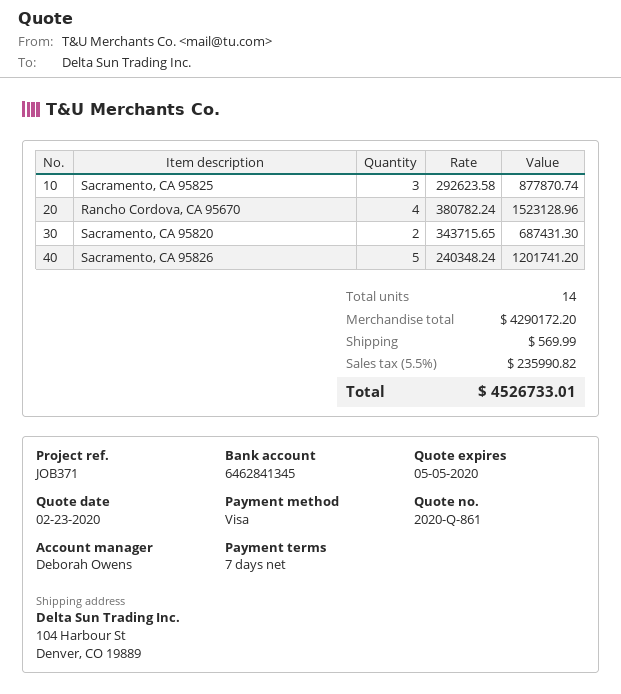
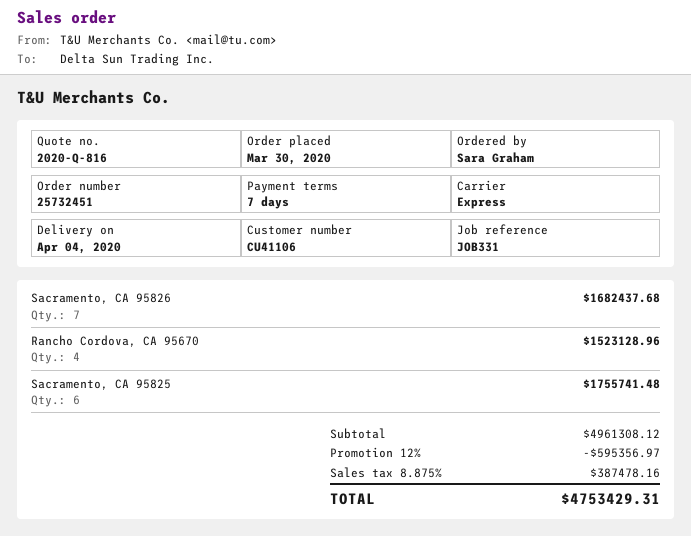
quote number: 2020-Q-861 -> 2020-Q-816
reference: JOB371 -> JOB331
Sacramento, CA 95825: 3 for 877870.74 -> 6 for 1755741.48
Sacramento, CA 95820: 2 for 687431.30 -> none
Sacramento, CA 95826: 5 for 1201741.20 -> 7 for 1682437.68
subtotal: 4290172.20 -> 4961308.12
discount: none -> 12% = 595356.97
shipping: 569.99 -> none
tax: 5.5% = 235990.82 -> 8.875% = 387478.16
total: 4526733.01 -> 4753429.31

